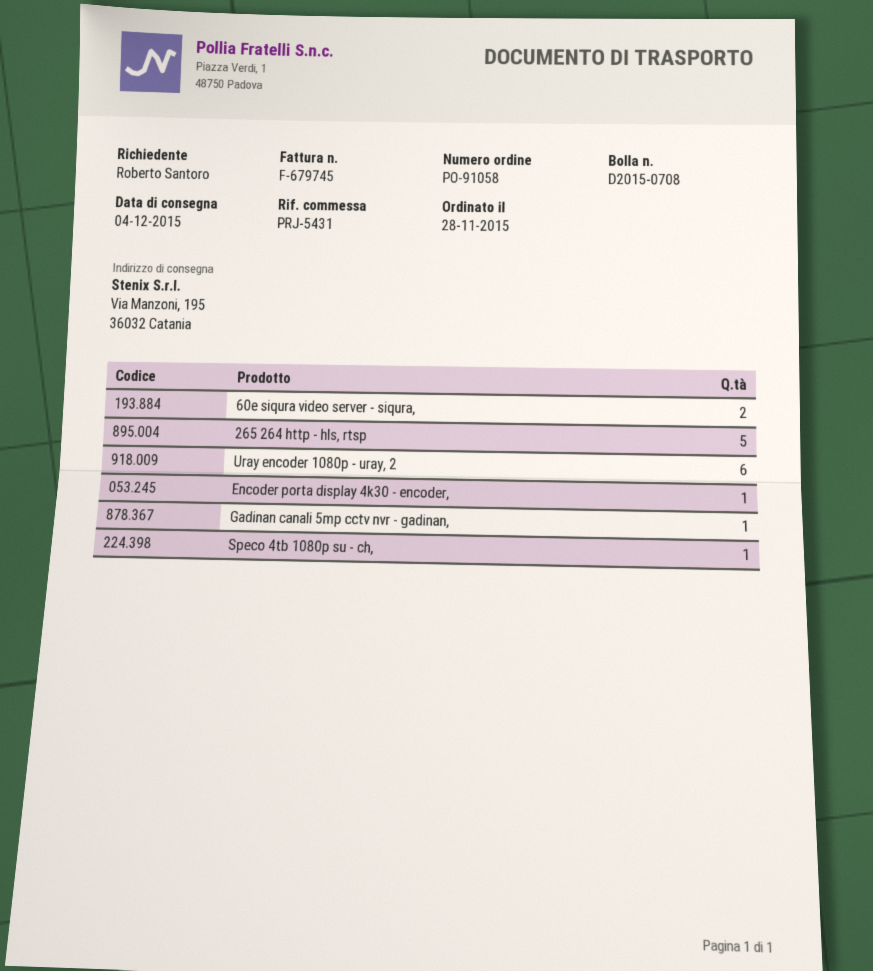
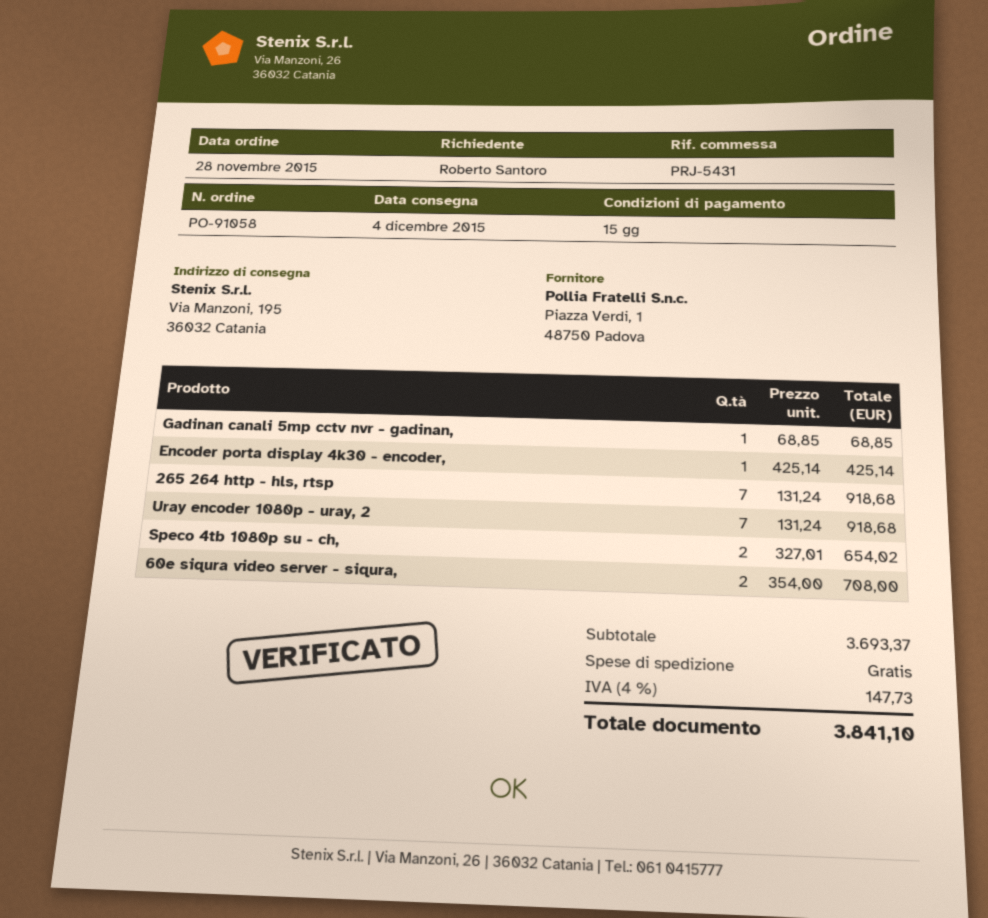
265 264 http - hls, rtsp: 5 -> 7
Uray encoder 1080p - uray, 2: 6 -> 7
Speco 4tb 1080p su - ch,: 1 -> 2

